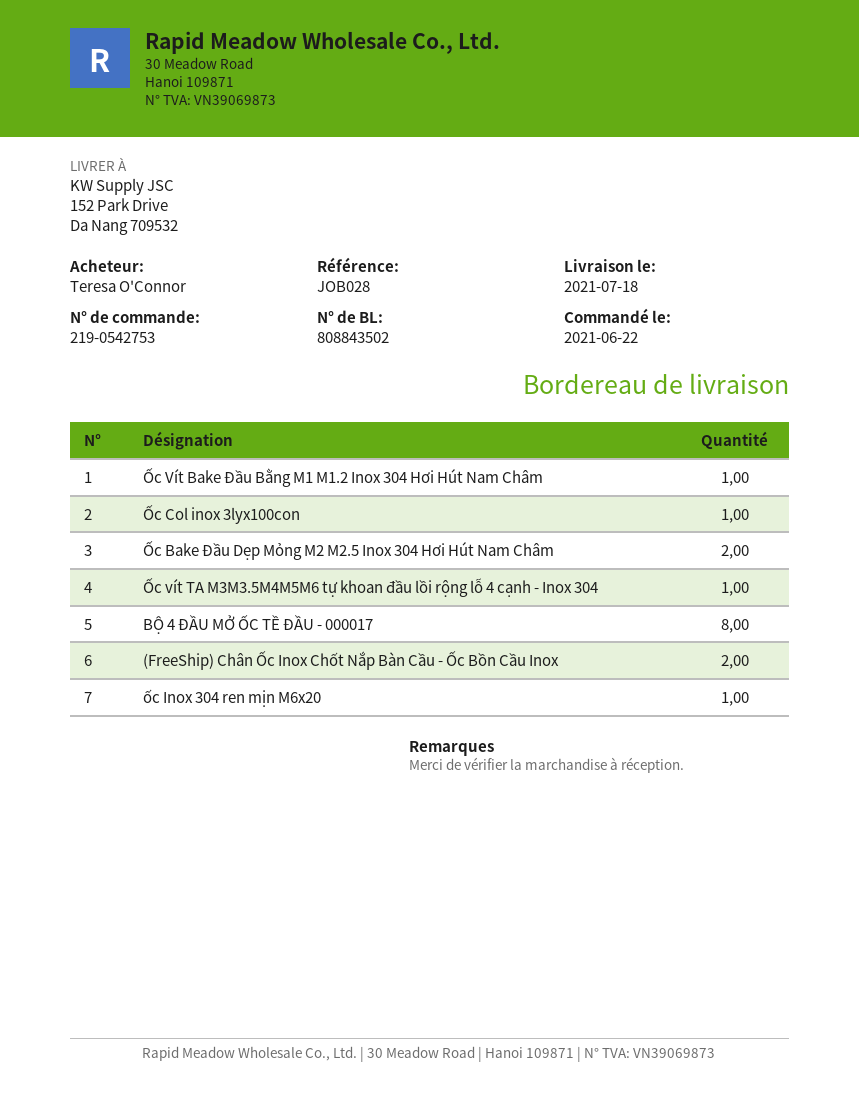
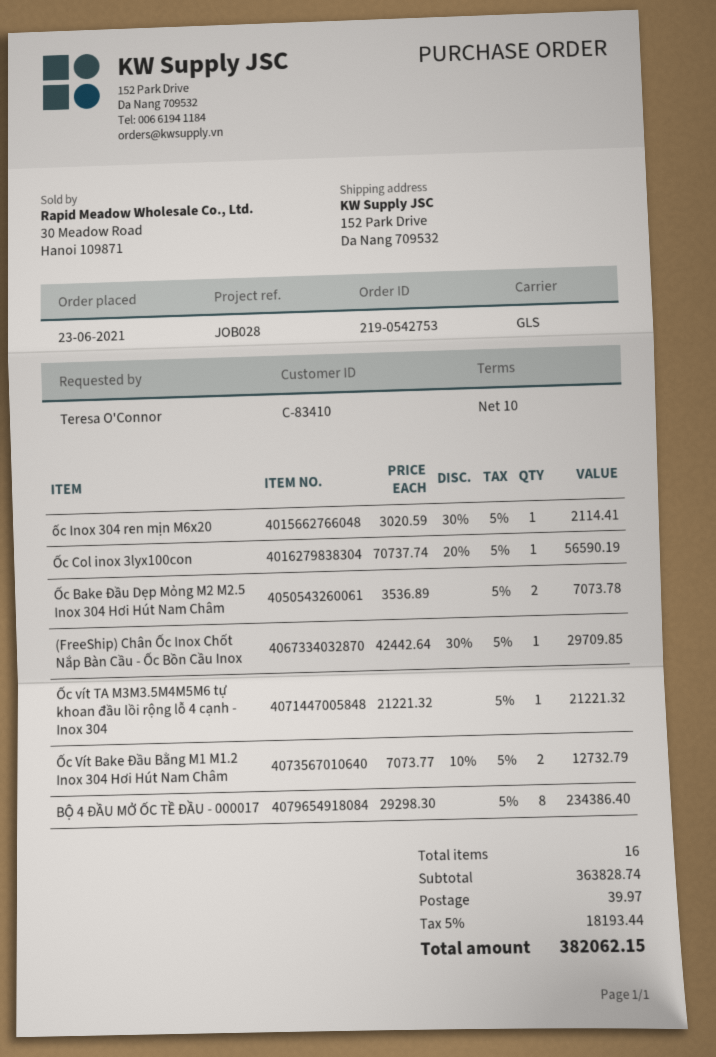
order date: 2021-06-22 -> 2021-06-23
Ốc Vít Bake Đầu Bằng M1 M1.2 Inox 304 Hơi Hút Nam Châm: 1 -> 2
(FreeShip) Chân Ốc Inox Chốt Nắp Bàn Cầu - Ốc Bồn Cầu Inox: 2 -> 1

